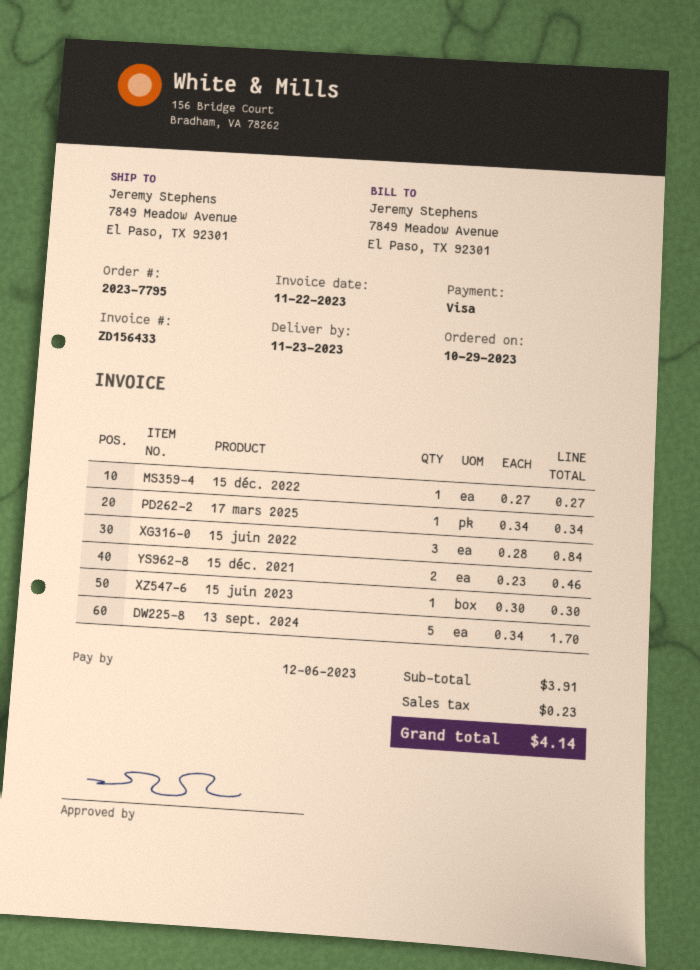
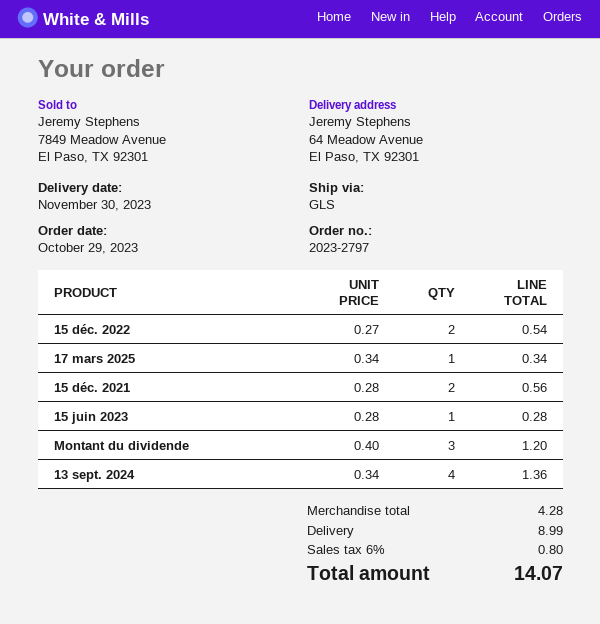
order number: 2023-7795 -> 2023-2797
delivery date: 2023-11-23 -> 2023-11-30
ship to: 7849 Meadow Avenue, El Paso, TX 92301 -> 64 Meadow Avenue, El Paso, TX 92301
15 déc. 2022: 1 x 0.27 = 0.27 -> 2 x 0.27 = 0.54
15 juin 2022: 3 x 0.28 = 0.84 -> none
15 déc. 2021: 2 x 0.23 = 0.46 -> 2 x 0.28 = 0.56
15 juin 2023: 1 x 0.30 = 0.30 -> 1 x 0.28 = 0.28
13 sept. 2024: 5 x 0.34 = 1.70 -> 4 x 0.34 = 1.36
Montant du dividende: none -> 3 x 0.40 = 1.20
subtotal: 3.91 -> 4.28
shipping: none -> 8.99
tax: 0.23 -> 0.80
total: 4.14 -> 14.07

